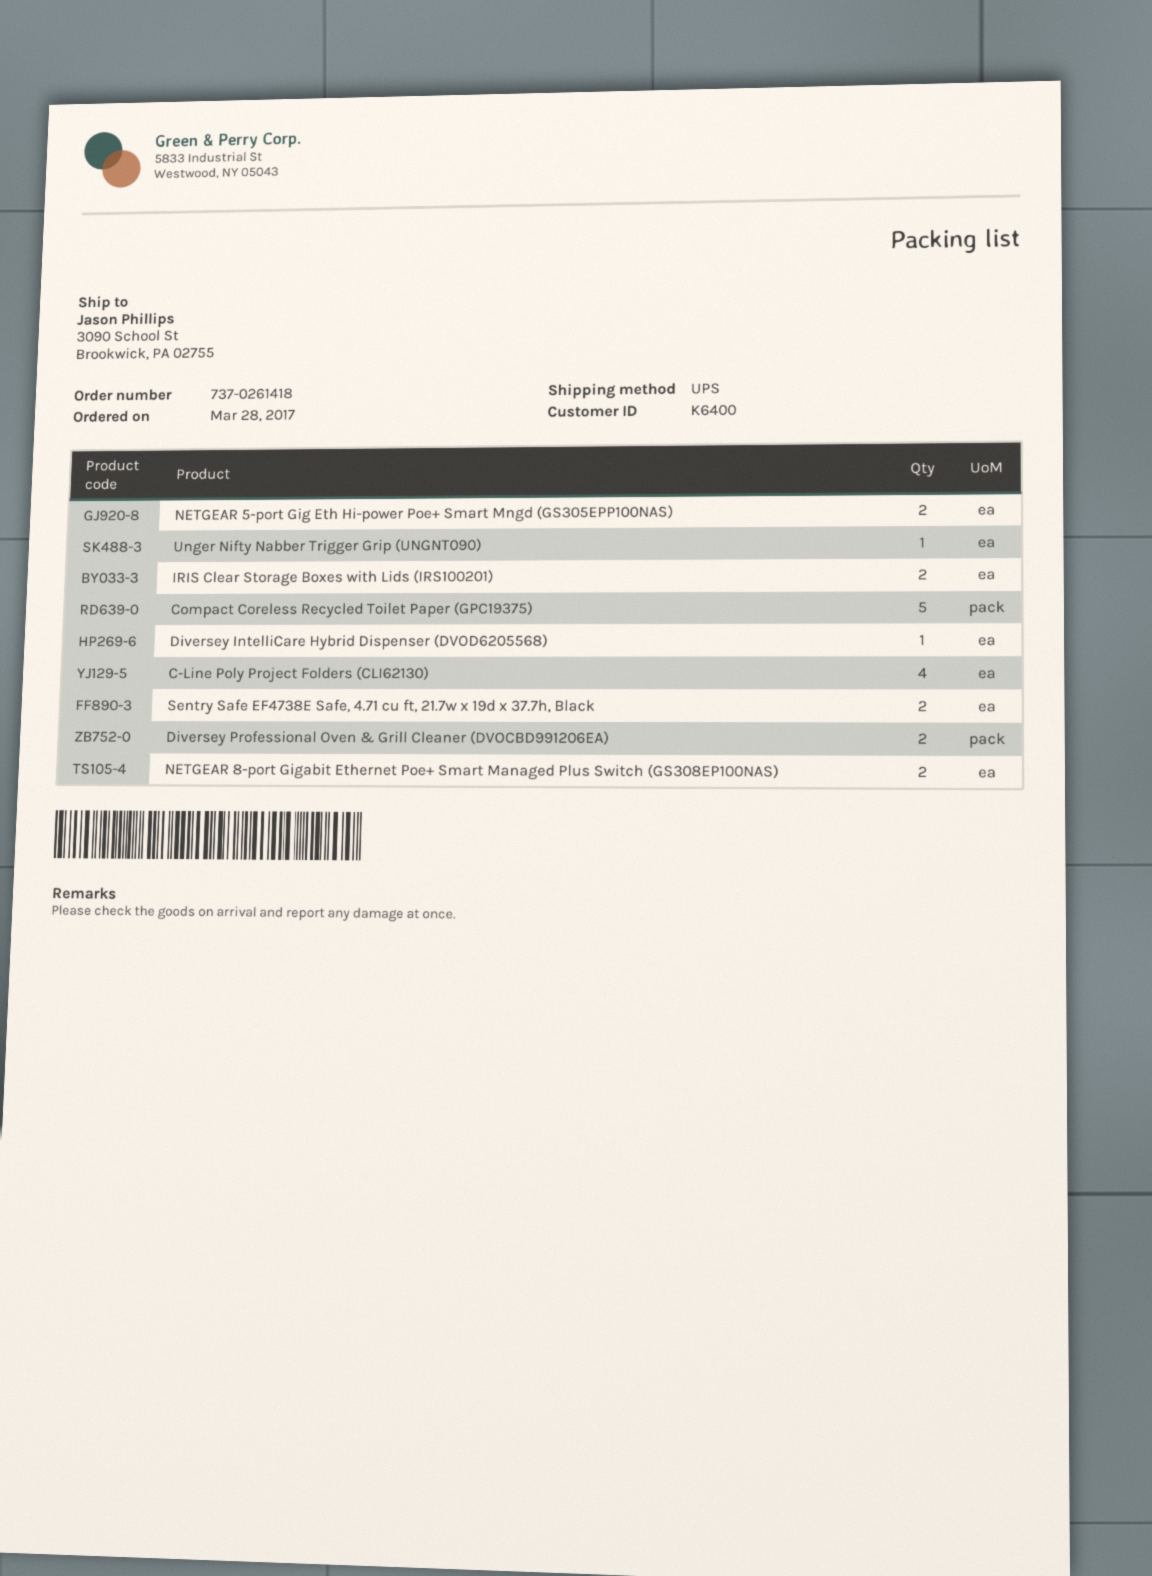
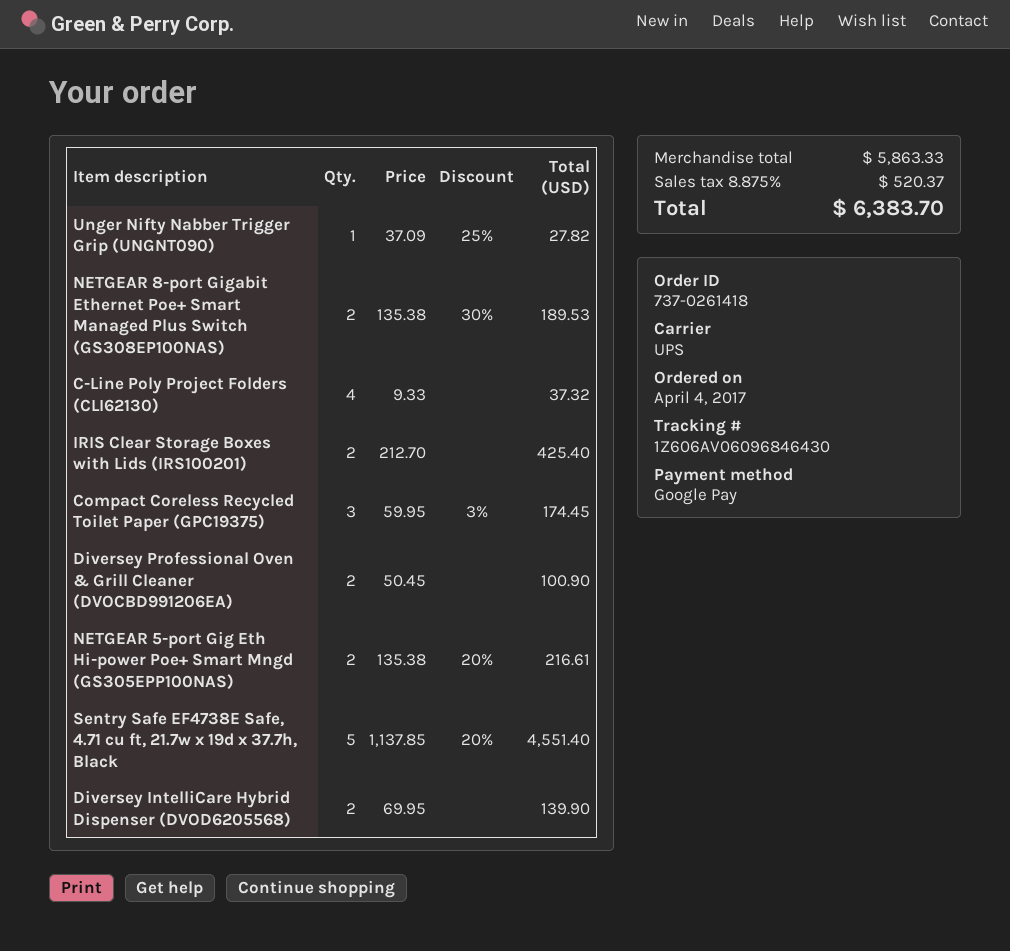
order date: 2017-03-28 -> 2017-04-04
Compact Coreless Recycled Toilet Paper (GPC19375): 5 -> 3
Diversey IntelliCare Hybrid Dispenser (DVOD6205568): 1 -> 2
Sentry Safe EF4738E Safe, 4.71 cu ft, 21.7w x 19d x 37.7h, Black: 2 -> 5

